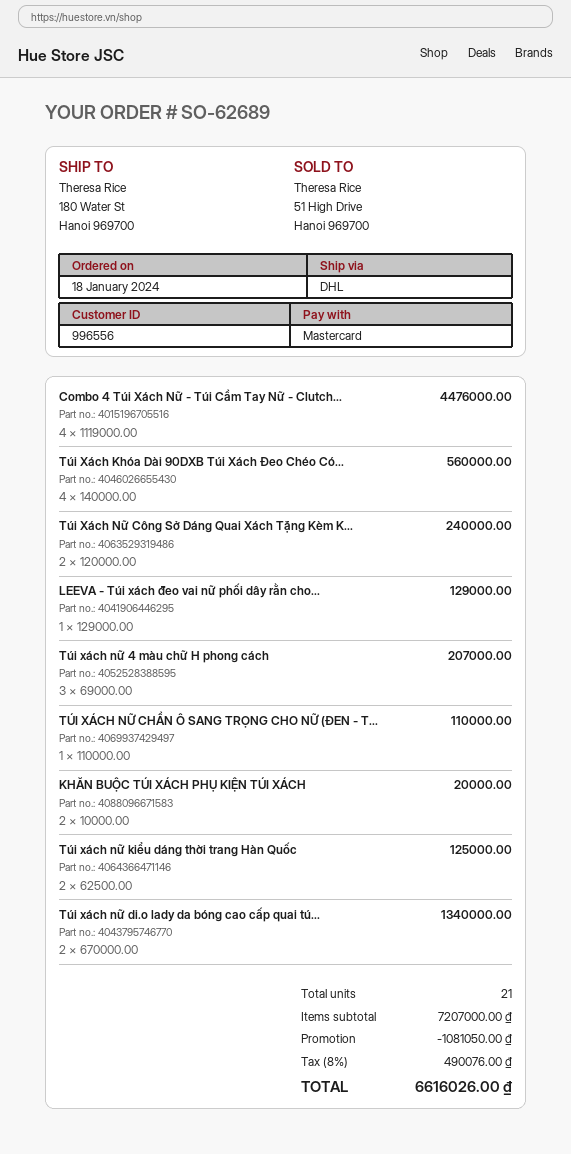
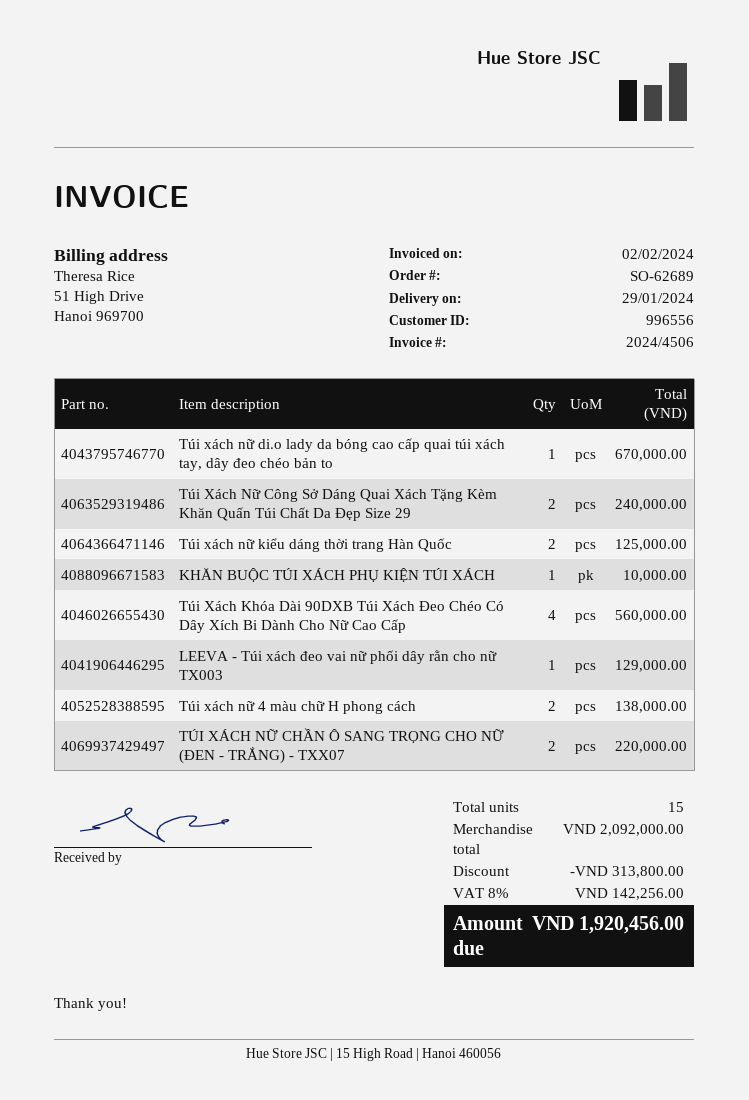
Combo 4 Túi Xách Nữ - Túi Cầm Tay Nữ - Clutch...: 4 for 4476000.00 -> none
Túi xách nữ 4 màu chữ H phong cách: 3 for 207000.00 -> 2 for 138000.00
TÚI XÁCH NỮ CHẦN Ô SANG TRỌNG CHO NỮ (ĐEN - T...: 1 for 110000.00 -> 2 for 220000.00
KHĂN BUỘC TÚI XÁCH PHỤ KIỆN TÚI XÁCH: 2 for 20000.00 -> 1 for 10000.00
Túi xách nữ di.o lady da bóng cao cấp quai tú...: 2 for 1340000.00 -> 1 for 670000.00
total quantity: 21 -> 15
subtotal: 7207000.00 -> 2092000.00
discount: 1081050.00 -> 313800.00
tax: 8% = 490076.00 -> 8% = 142256.00
total: 6616026.00 -> 1920456.00

